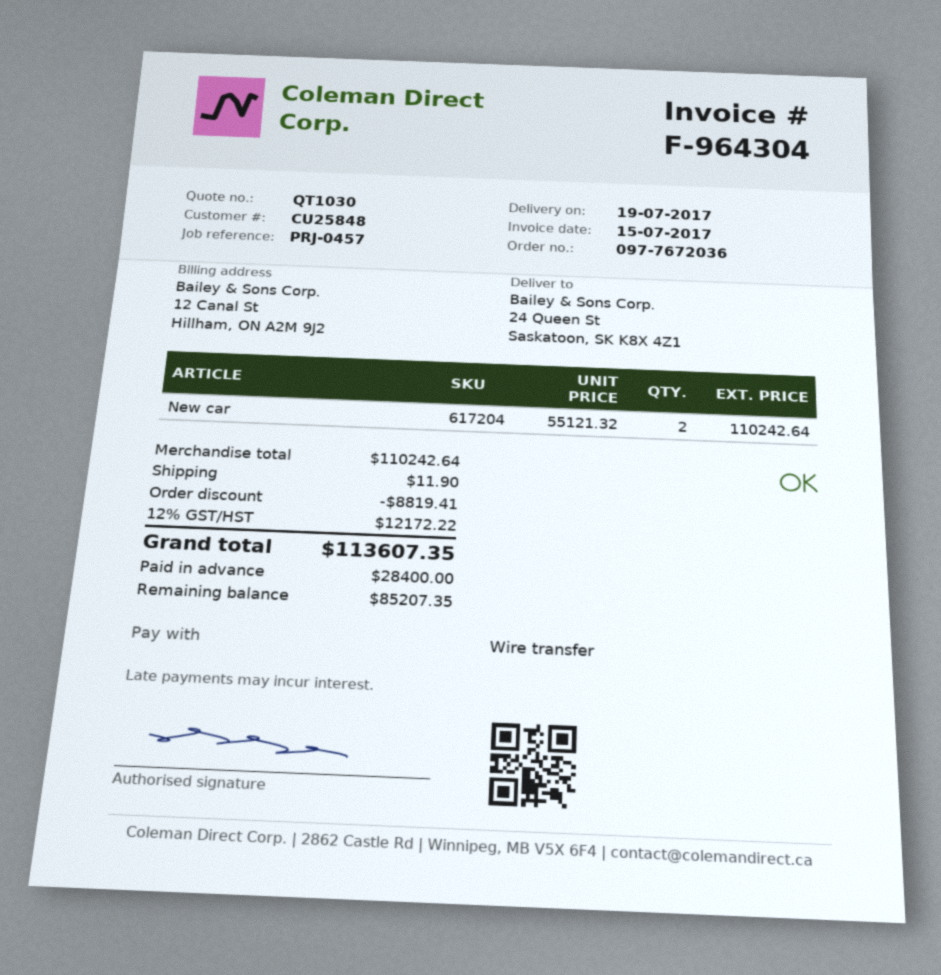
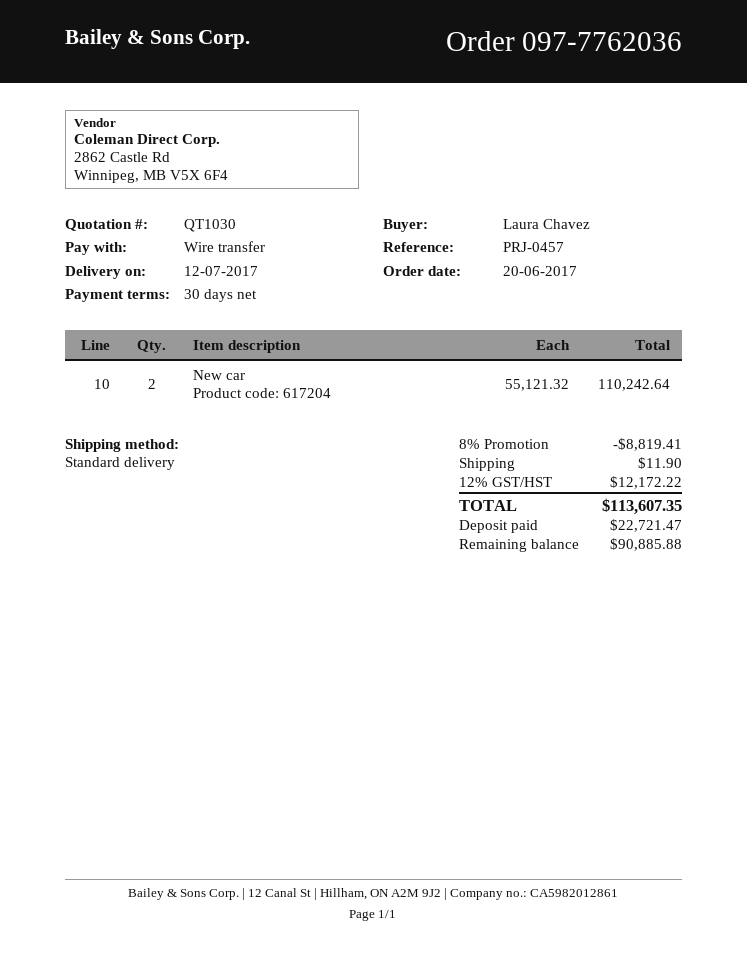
order number: 097-7672036 -> 097-7762036
delivery date: 2017-07-19 -> 2017-07-12
deposit: 28400.00 -> 22721.47
balance: 85207.35 -> 90885.88

